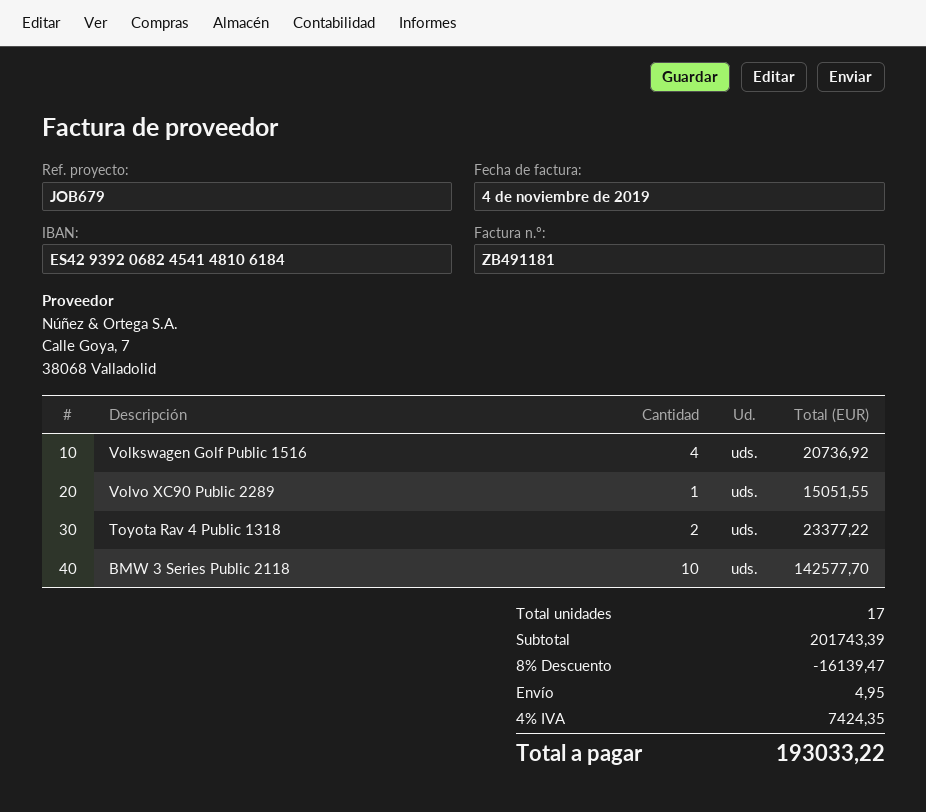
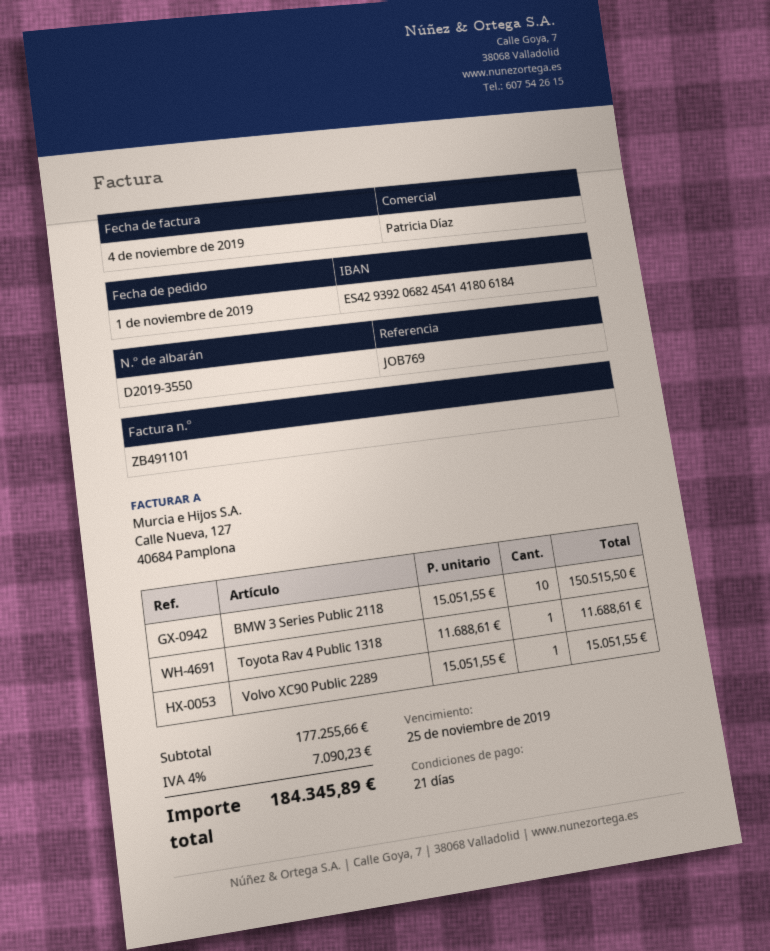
invoice number: ZB491181 -> ZB491101
reference: JOB679 -> JOB769
bank account: ES4293920682454148106184 -> ES4293920682454141806184
Volkswagen Golf Public 1516: 4 for 20736.92 -> none
Toyota Rav 4 Public 1318: 2 for 23377.22 -> 1 for 11688.61
BMW 3 Series Public 2118: 10 for 142577.70 -> 10 for 150515.50
subtotal: 201743.39 -> 177255.66
discount: 8% = 16139.47 -> none
shipping: 4.95 -> none
tax: 4% = 7424.35 -> 4% = 7090.23
total: 193033.22 -> 184345.89

